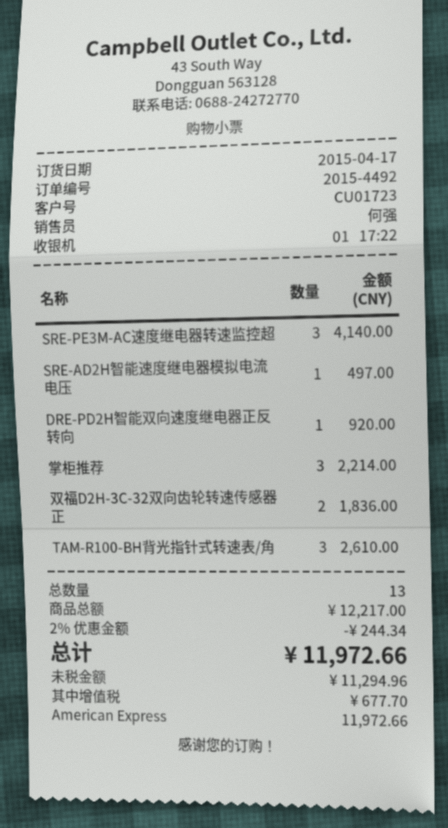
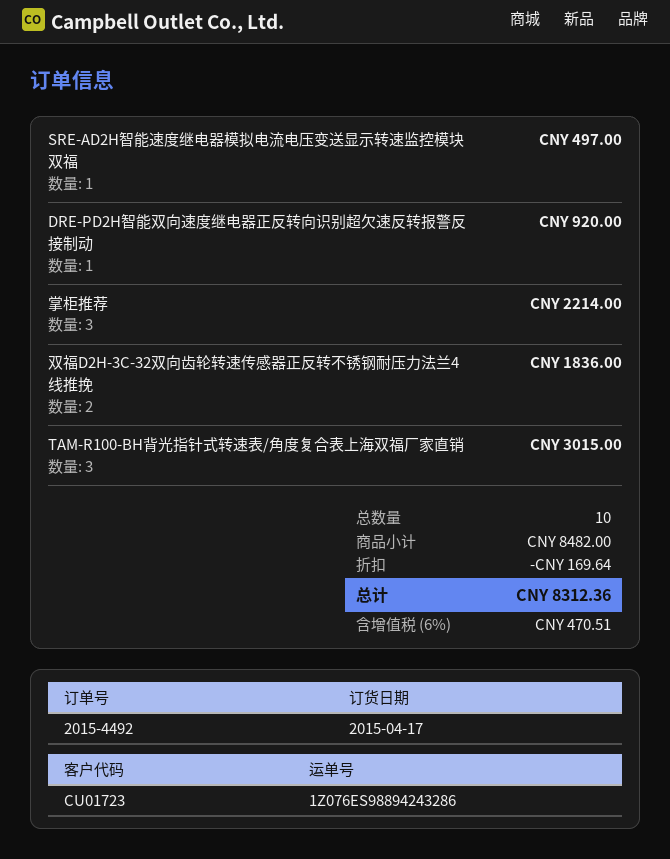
SRE-PE3M-AC速度继电器转速监控超: 3 for 4140.00 -> none
TAM-R100-BH背光指针式转速表/角: 3 for 2610.00 -> 3 for 3015.00
total quantity: 13 -> 10
subtotal: 12217.00 -> 8482.00
discount: 244.34 -> 169.64
tax: 677.70 -> 470.51
total: 11972.66 -> 8312.36

